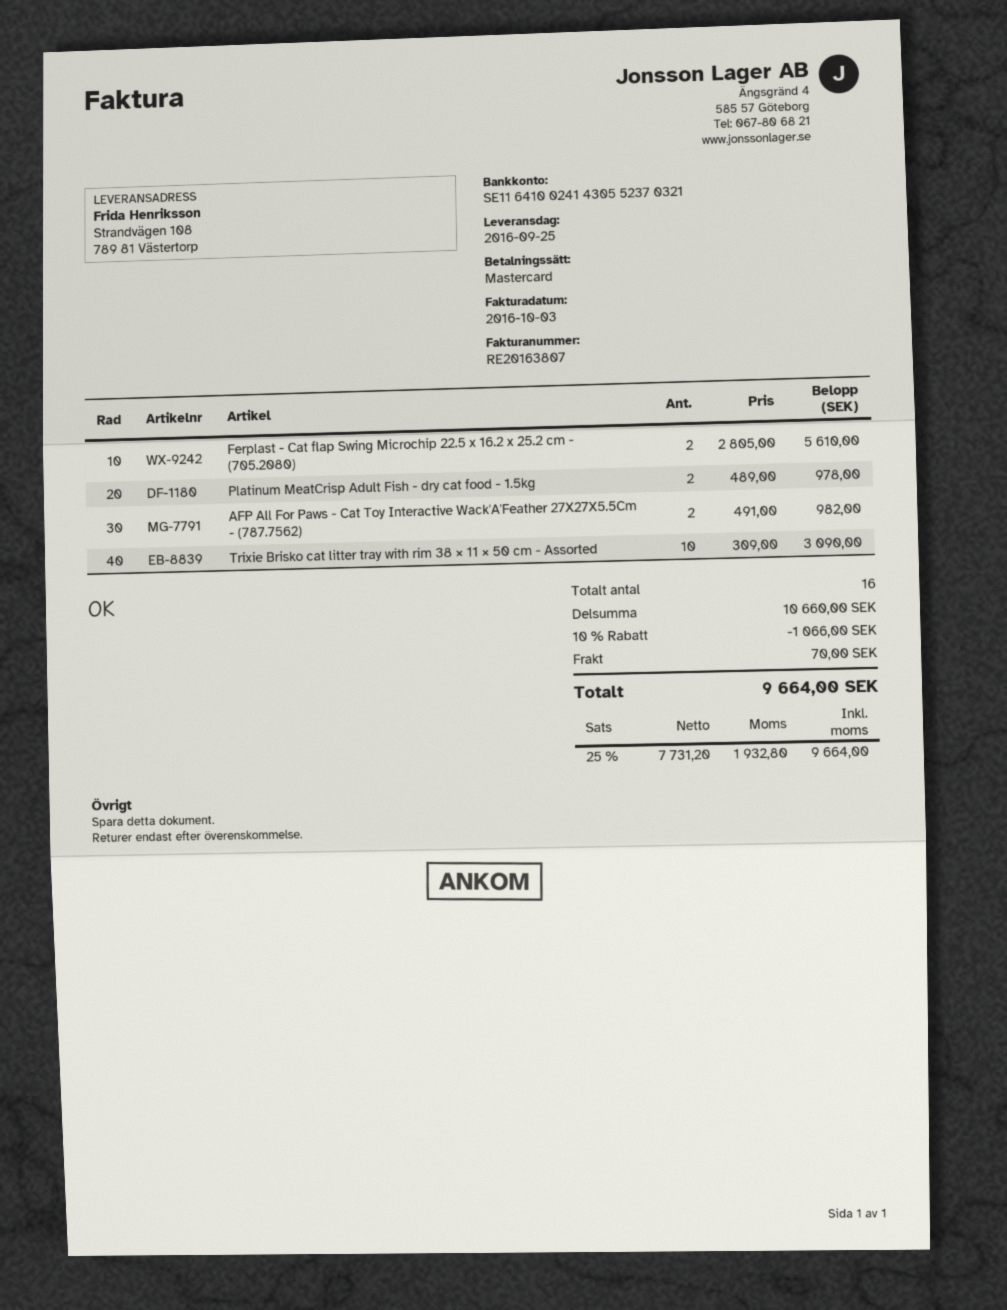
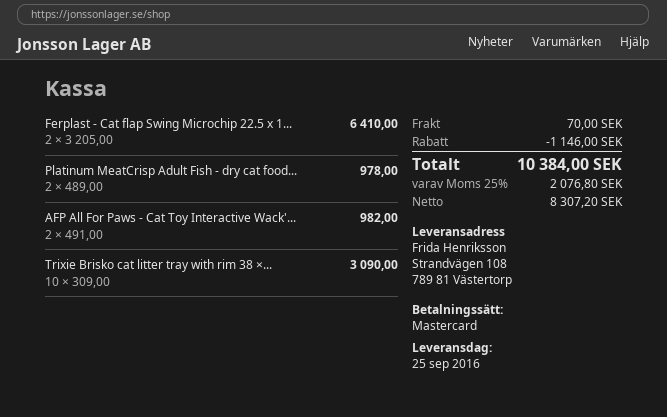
Ferplast - Cat flap Swing Microchip 22.5 x 16.2 x 25.2 cm - (705.2080): 2 x 2805.00 = 5610.00 -> 2 x 3205.00 = 6410.00
discount: 1066.00 -> 1146.00
net: 7731.20 -> 8307.20
tax: 25% = 1932.80 -> 25% = 2076.80
total: 9664.00 -> 10384.00

